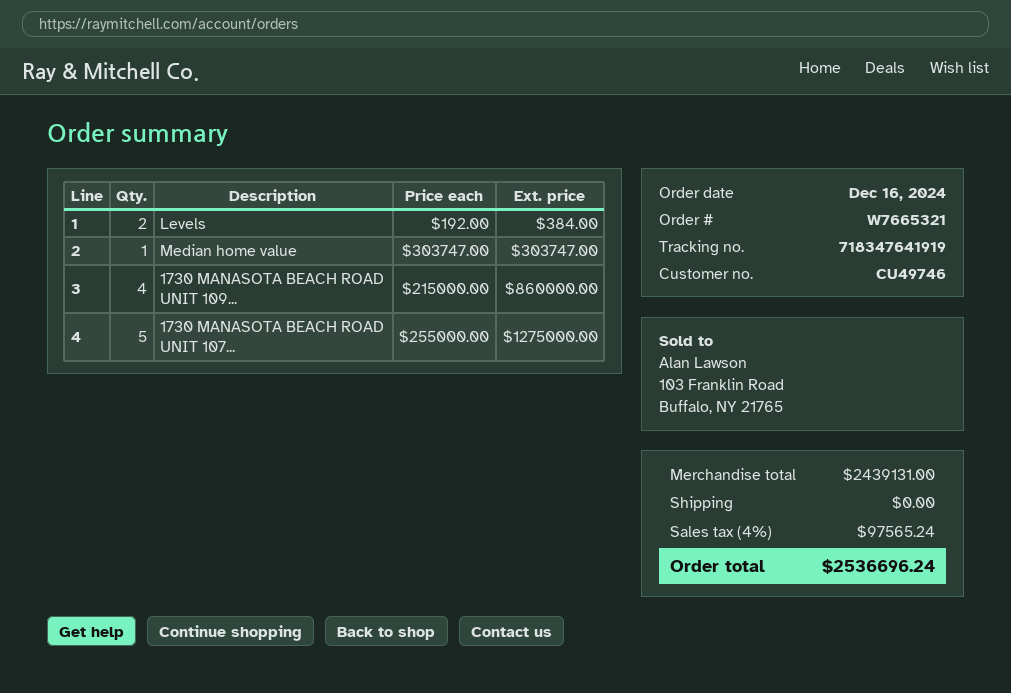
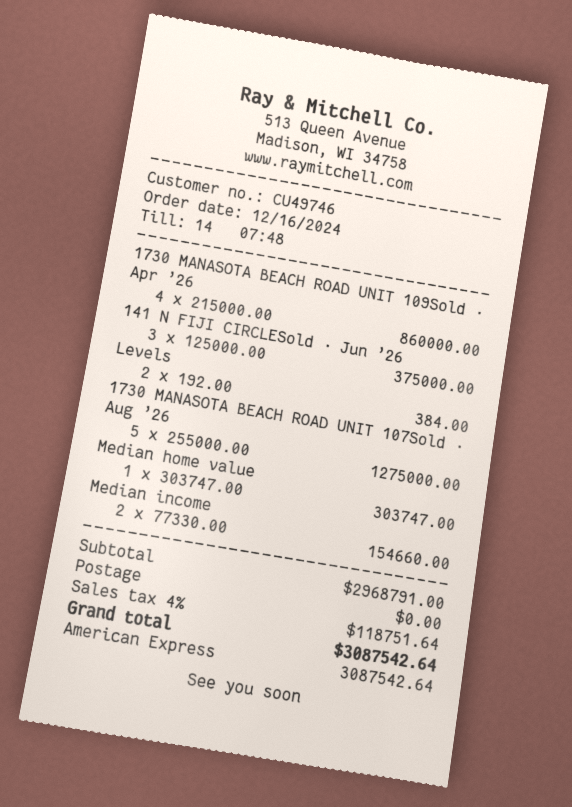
141 N FIJI CIRCLESold · Jun ’26: none -> 3 x 125000.00 = 375000.00
Median income: none -> 2 x 77330.00 = 154660.00
subtotal: 2439131.00 -> 2968791.00
tax: 4% = 97565.24 -> 4% = 118751.64
total: 2536696.24 -> 3087542.64

